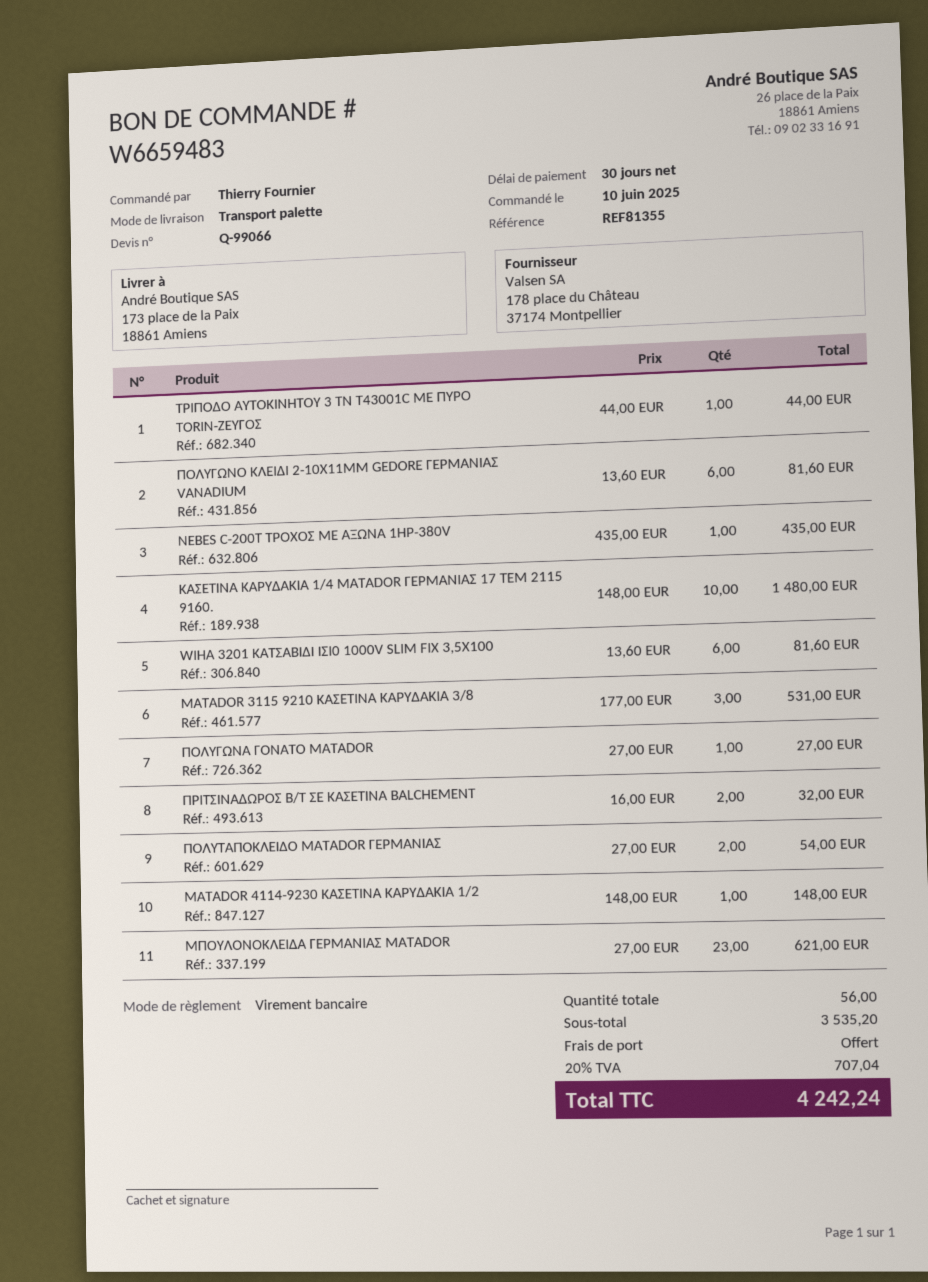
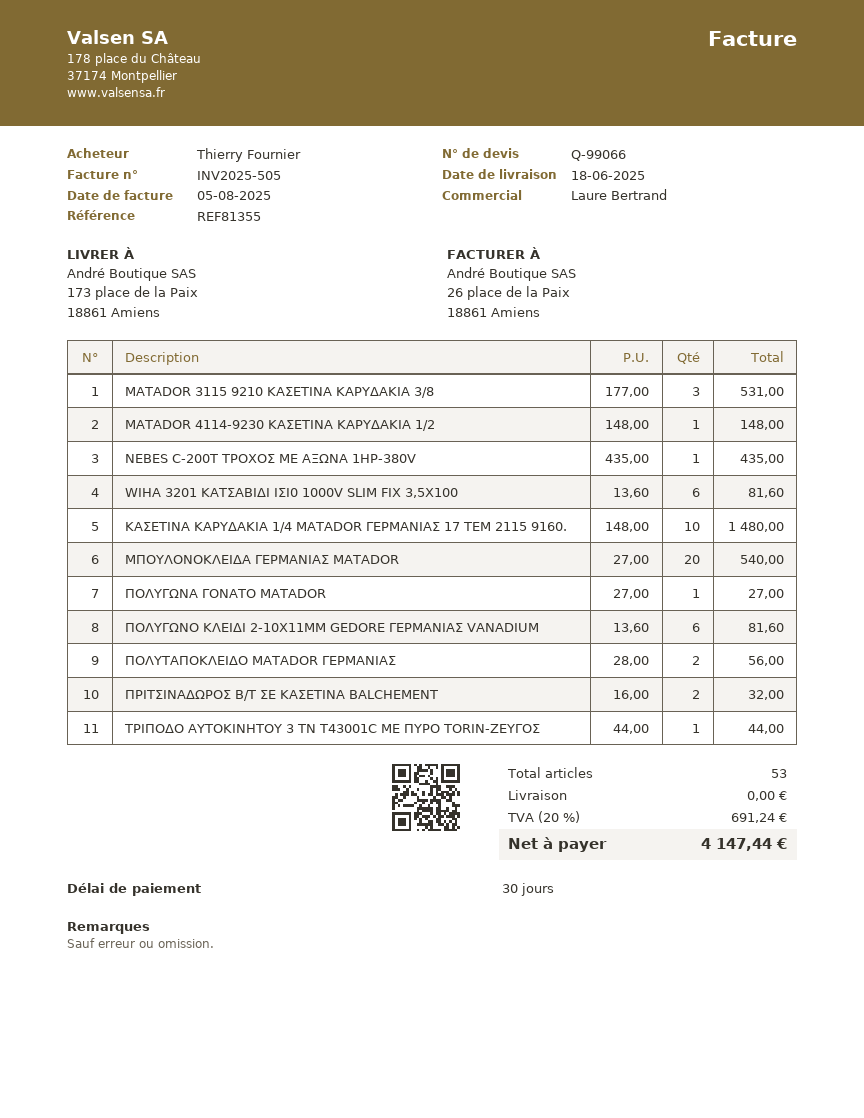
ΠΟΛΥΤΑΠΟΚΛΕΙΔΟ MATADOR ΓΕΡΜΑΝΙΑΣ: 2 x 27.00 = 54.00 -> 2 x 28.00 = 56.00
ΜΠΟΥΛΟΝΟΚΛΕΙΔΑ ΓΕΡΜΑΝΙΑΣ MATADOR: 23 x 27.00 = 621.00 -> 20 x 27.00 = 540.00
total quantity: 56 -> 53
tax: 20% = 707.04 -> 20% = 691.24
total: 4242.24 -> 4147.44

